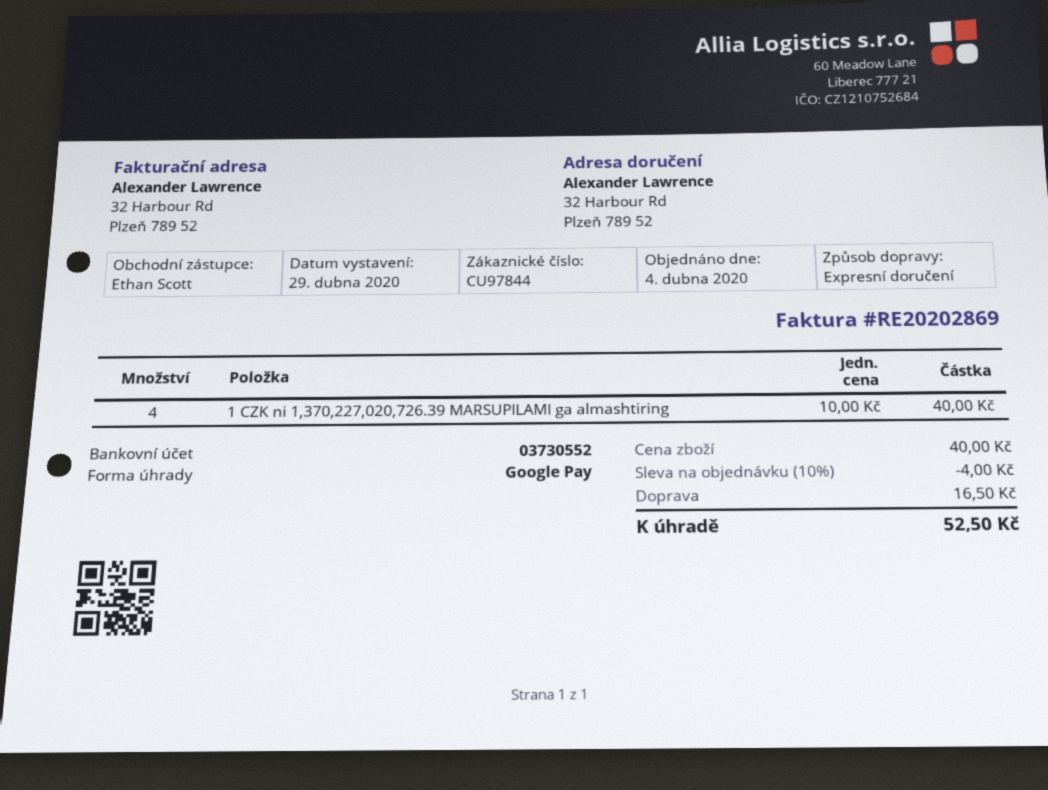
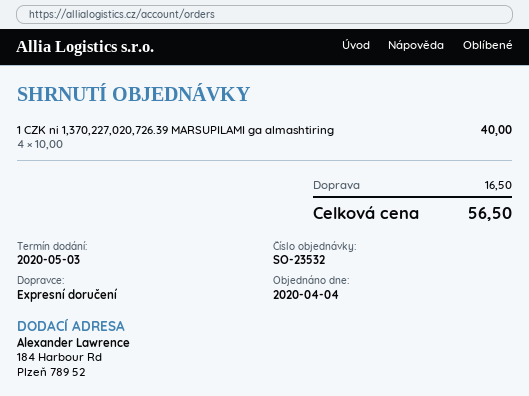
ship to: 32 Harbour Rd, Plzeň 789 52 -> 184 Harbour Rd, Plzeň 789 52
discount: 10% = 4.00 -> none
total: 52.50 -> 56.50

